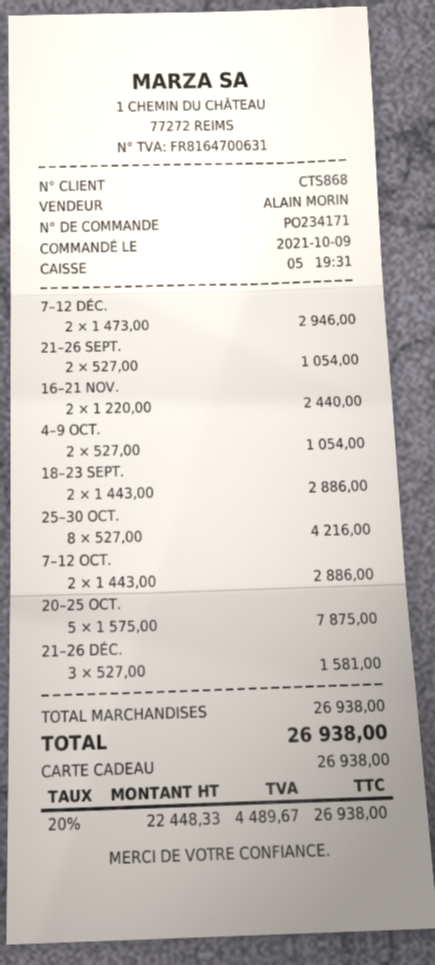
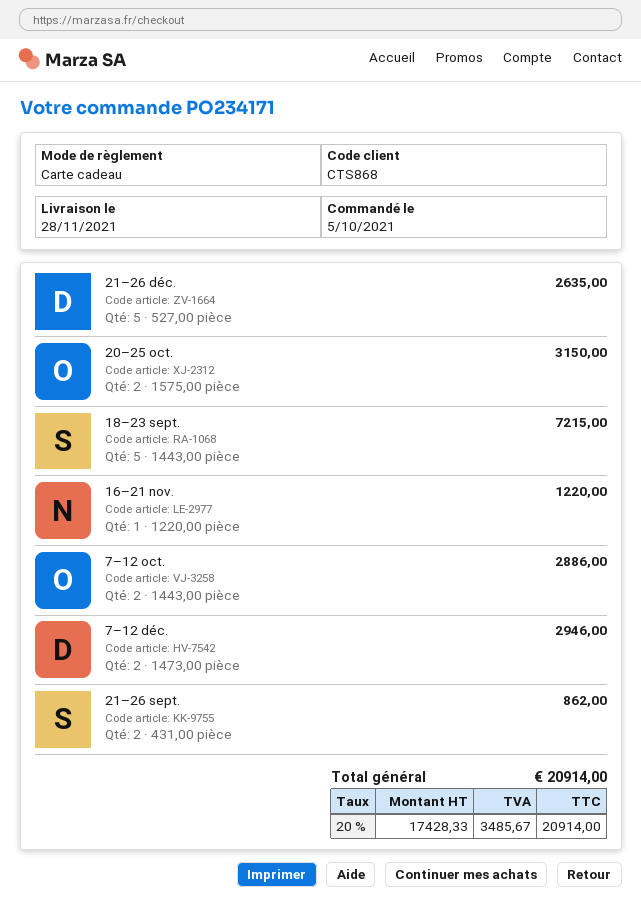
order date: 2021-10-09 -> 2021-10-05
21–26 SEPT.: 2 x 527.00 = 1054.00 -> 2 x 431.00 = 862.00
16–21 NOV.: 2 x 1220.00 = 2440.00 -> 1 x 1220.00 = 1220.00
4–9 OCT.: 2 x 527.00 = 1054.00 -> none
18–23 SEPT.: 2 x 1443.00 = 2886.00 -> 5 x 1443.00 = 7215.00
25–30 OCT.: 8 x 527.00 = 4216.00 -> none
20–25 OCT.: 5 x 1575.00 = 7875.00 -> 2 x 1575.00 = 3150.00
21–26 DÉC.: 3 x 527.00 = 1581.00 -> 5 x 527.00 = 2635.00
net: 22448.33 -> 17428.33
tax: 20% = 4489.67 -> 20% = 3485.67
total: 26938.00 -> 20914.00

